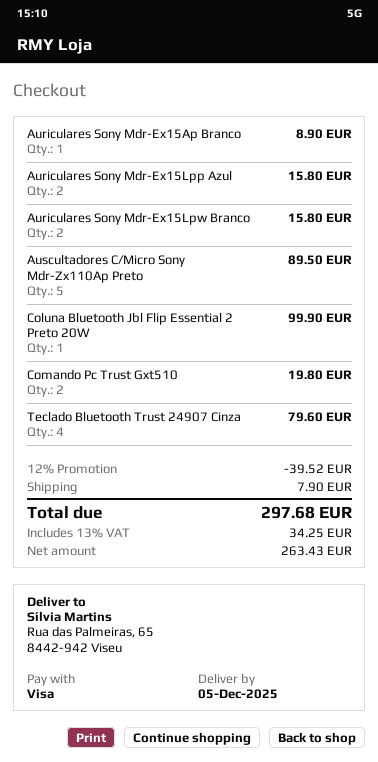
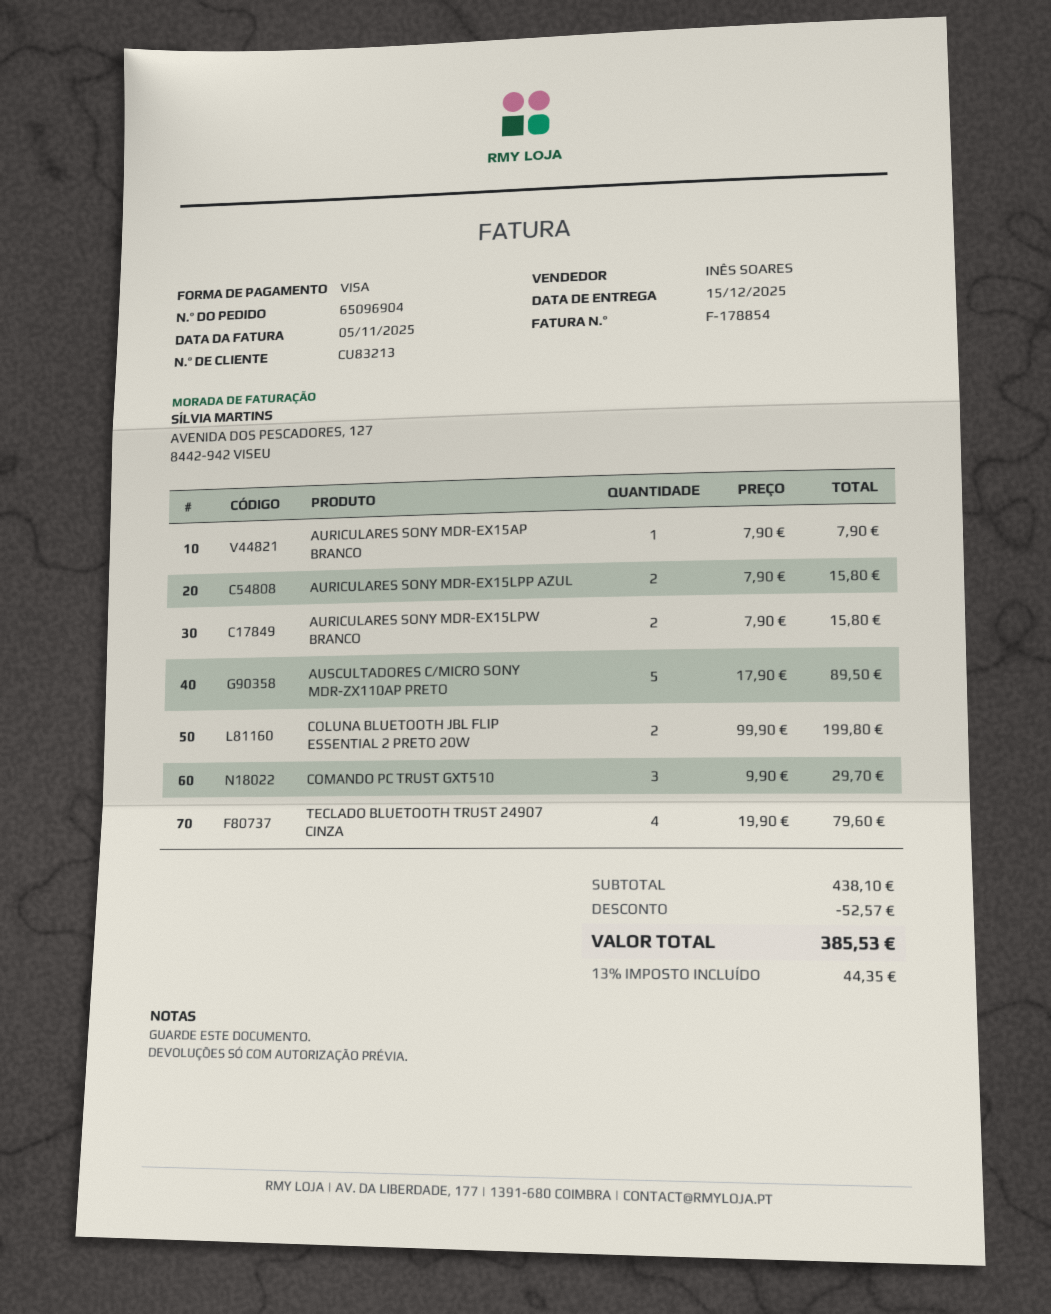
delivery date: 2025-12-05 -> 2025-12-15
Auriculares Sony Mdr-Ex15Ap Branco: 1 for 8.90 -> 1 for 7.90
Coluna Bluetooth Jbl Flip Essential 2 Preto 20W: 1 for 99.90 -> 2 for 199.80
Comando Pc Trust Gxt510: 2 for 19.80 -> 3 for 29.70
discount: 39.52 -> 52.57
shipping: 7.90 -> none
tax: 13% = 34.25 -> 13% = 44.35
total: 297.68 -> 385.53

